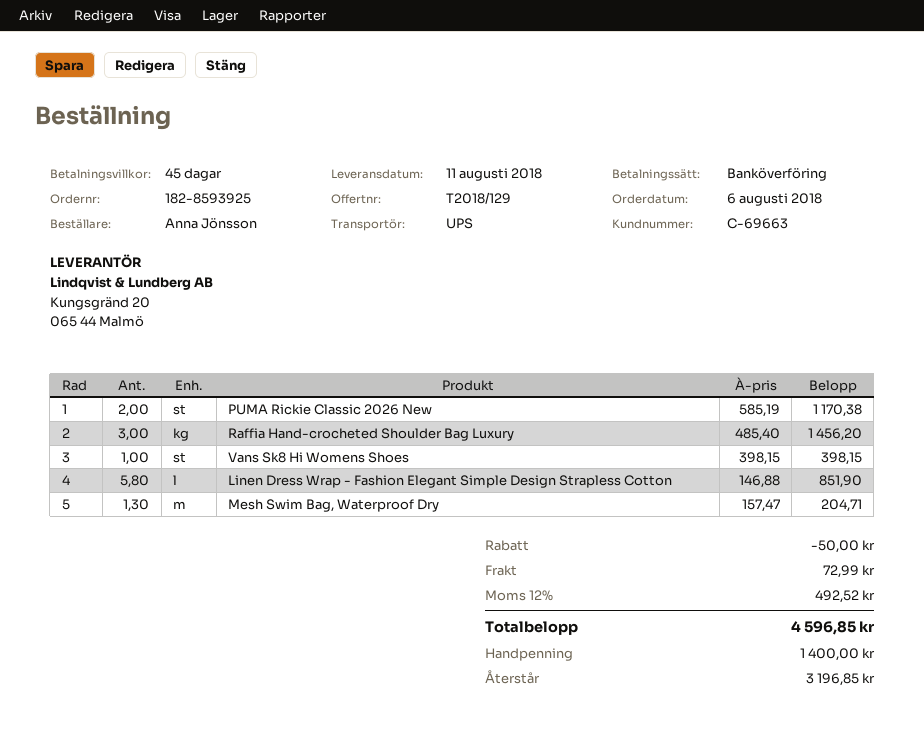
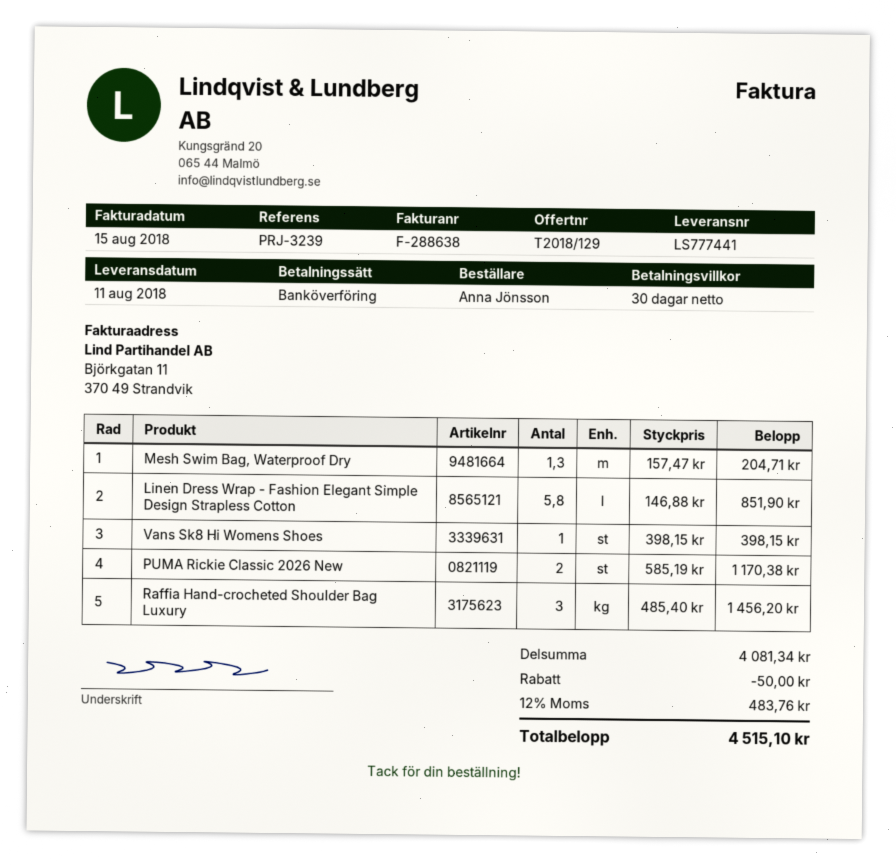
payment terms: 45 days -> 30 days
shipping: 72.99 -> none
tax: 12% = 492.52 -> 12% = 483.76
total: 4596.85 -> 4515.10

